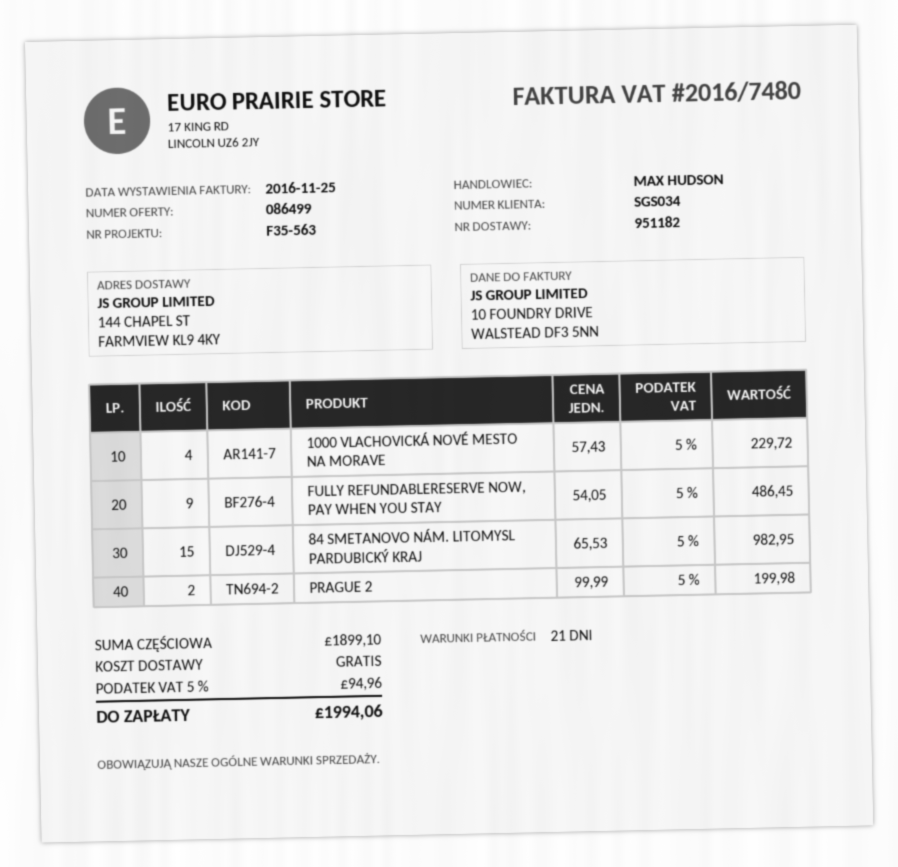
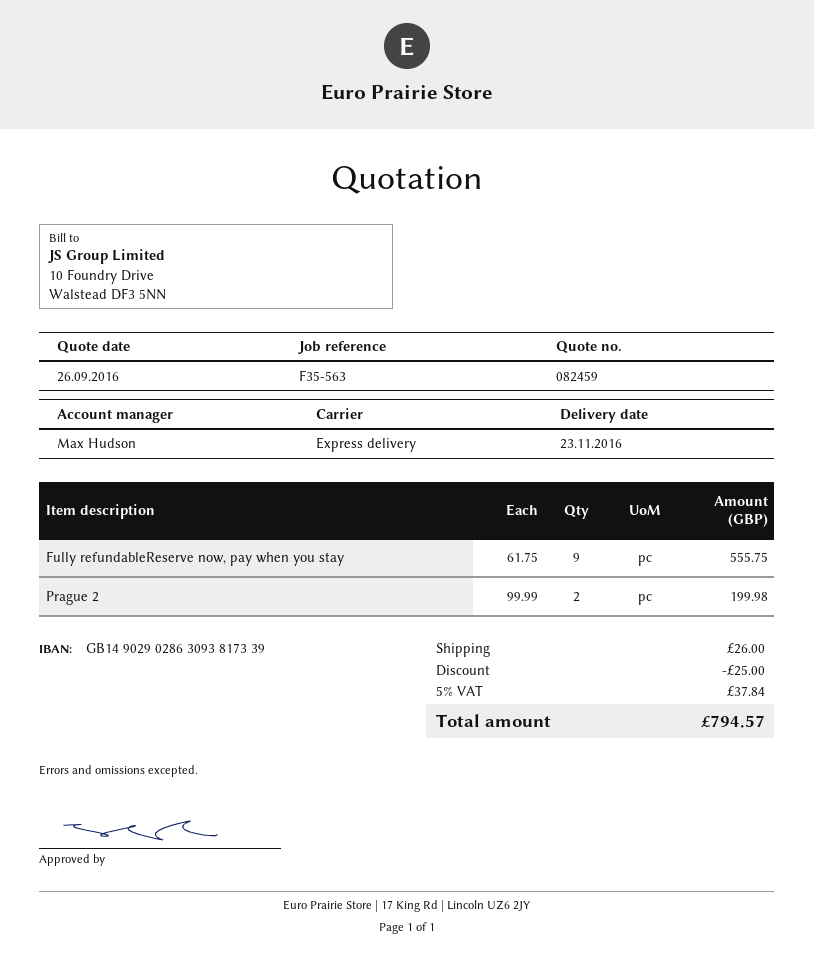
quote number: 086499 -> 082459
1000 VLACHOVICKÁ NOVÉ MESTO NA MORAVE: 4 x 57.43 = 229.72 -> none
FULLY REFUNDABLERESERVE NOW, PAY WHEN YOU STAY: 9 x 54.05 = 486.45 -> 9 x 61.75 = 555.75
84 SMETANOVO NÁM. LITOMYSL PARDUBICKÝ KRAJ: 15 x 65.53 = 982.95 -> none
discount: none -> 25.00
shipping: 0.00 -> 26.00
tax: 5% = 94.96 -> 5% = 37.84
total: 1994.06 -> 794.57

